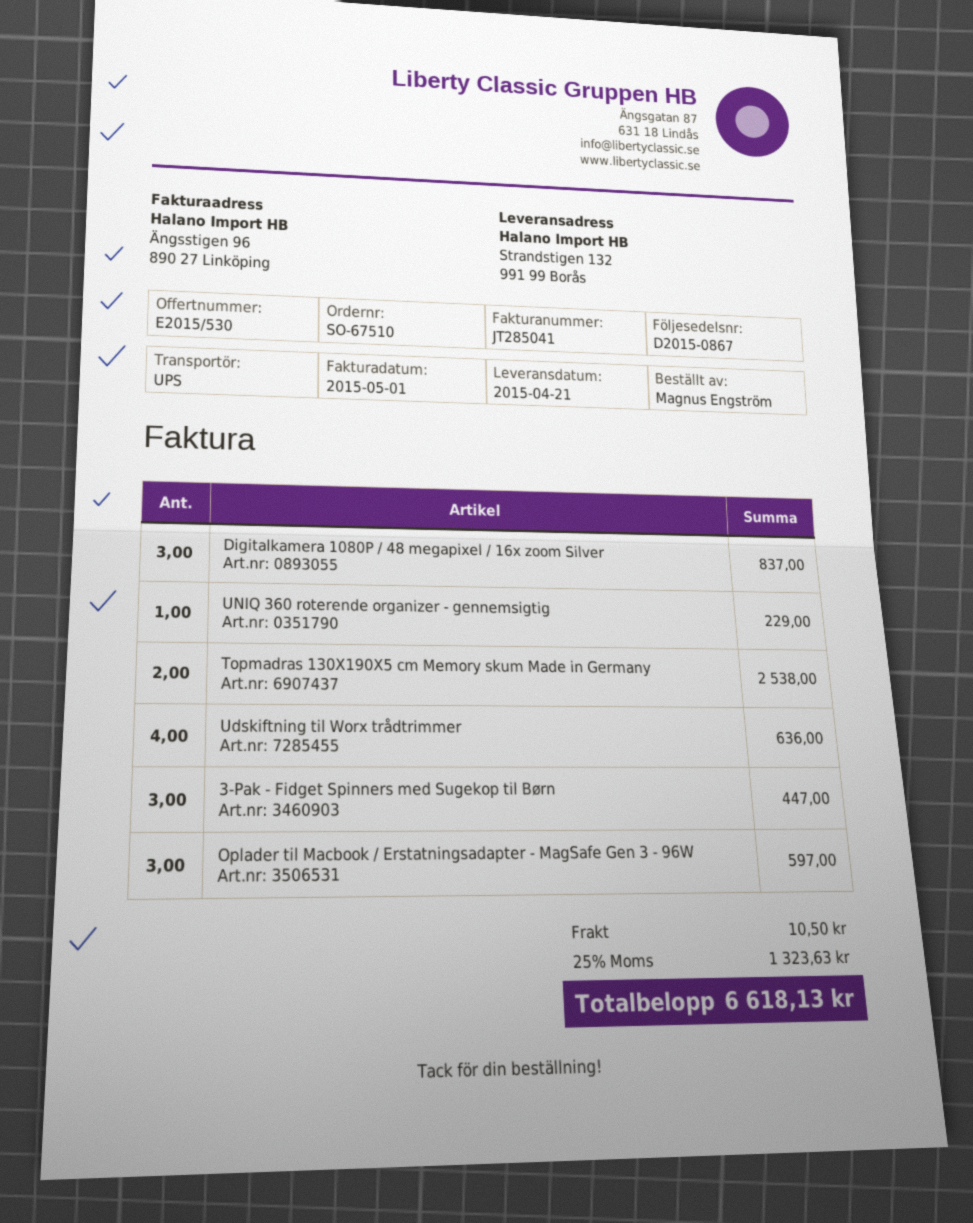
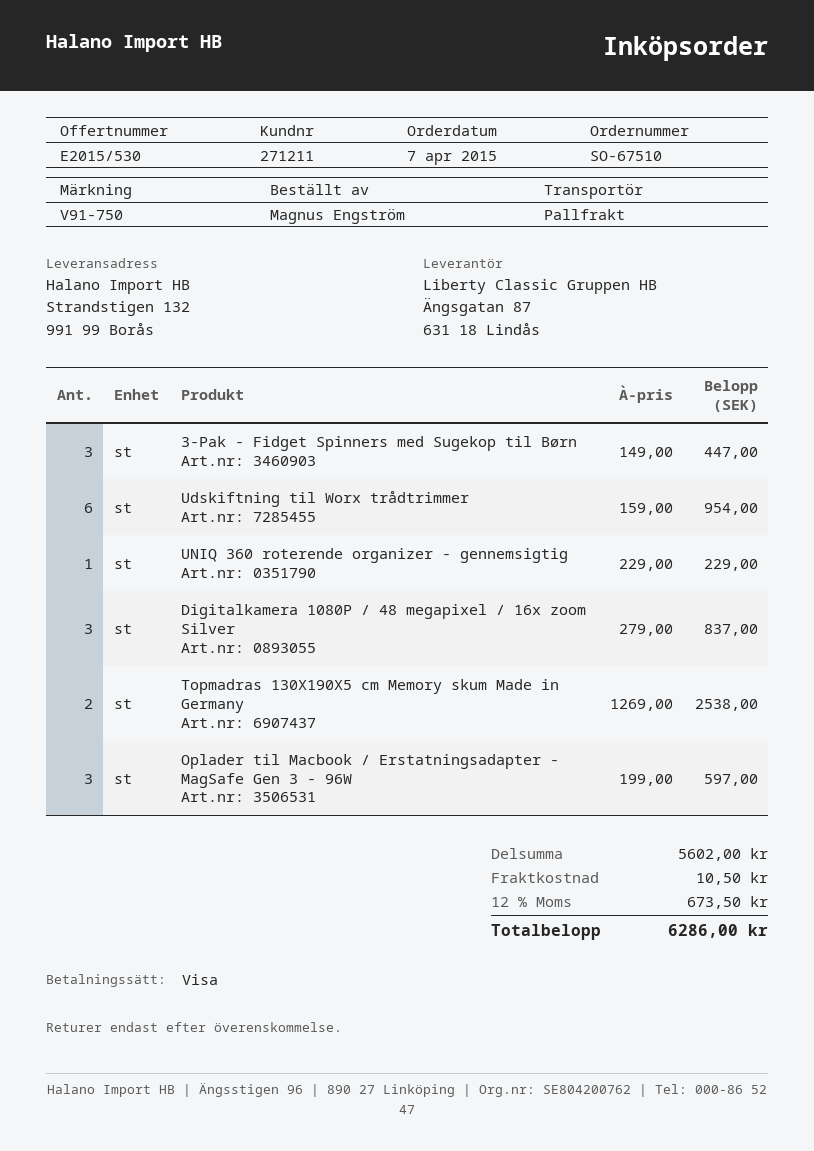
shipping method: UPS -> pallet freight
Udskiftning til Worx trådtrimmer: 4 for 636.00 -> 6 for 954.00
tax: 25% = 1323.63 -> 12% = 673.50
total: 6618.13 -> 6286.00

